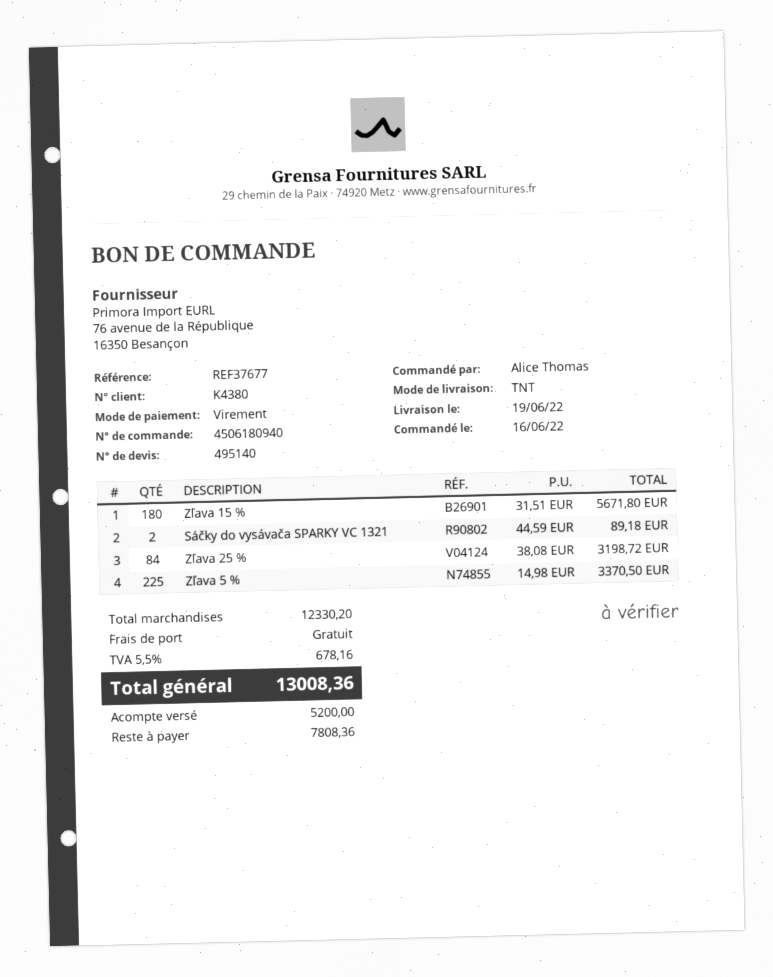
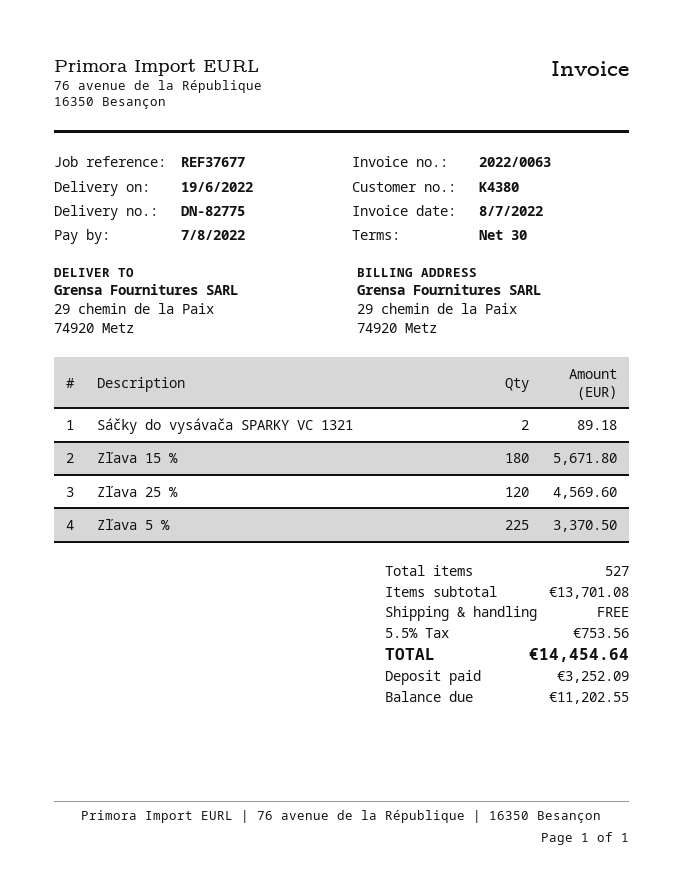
Zľava 25 %: 84 for 3198.72 -> 120 for 4569.60
subtotal: 12330.20 -> 13701.08
tax: 5.5% = 678.16 -> 5.5% = 753.56
total: 13008.36 -> 14454.64
deposit: 5200.00 -> 3252.09
balance: 7808.36 -> 11202.55

